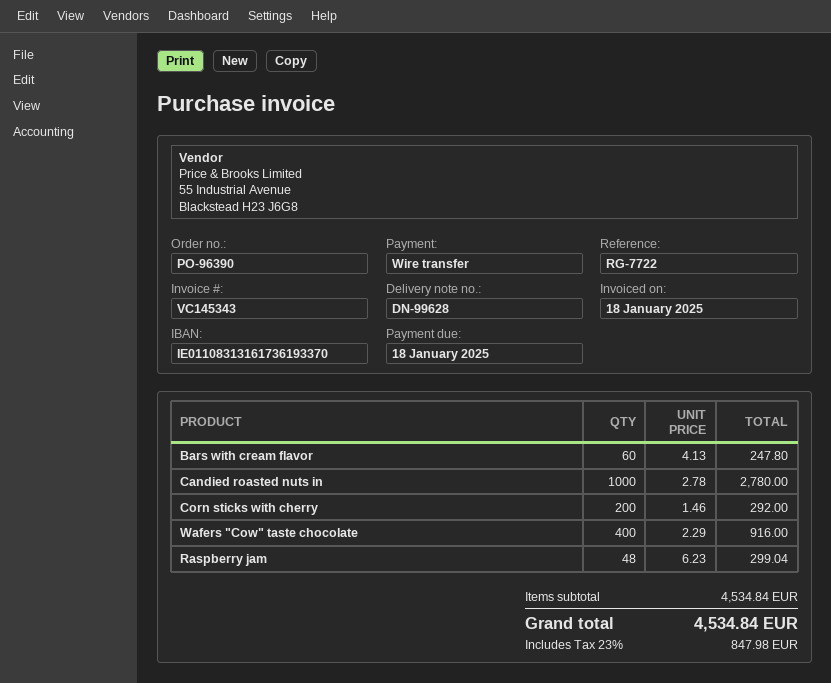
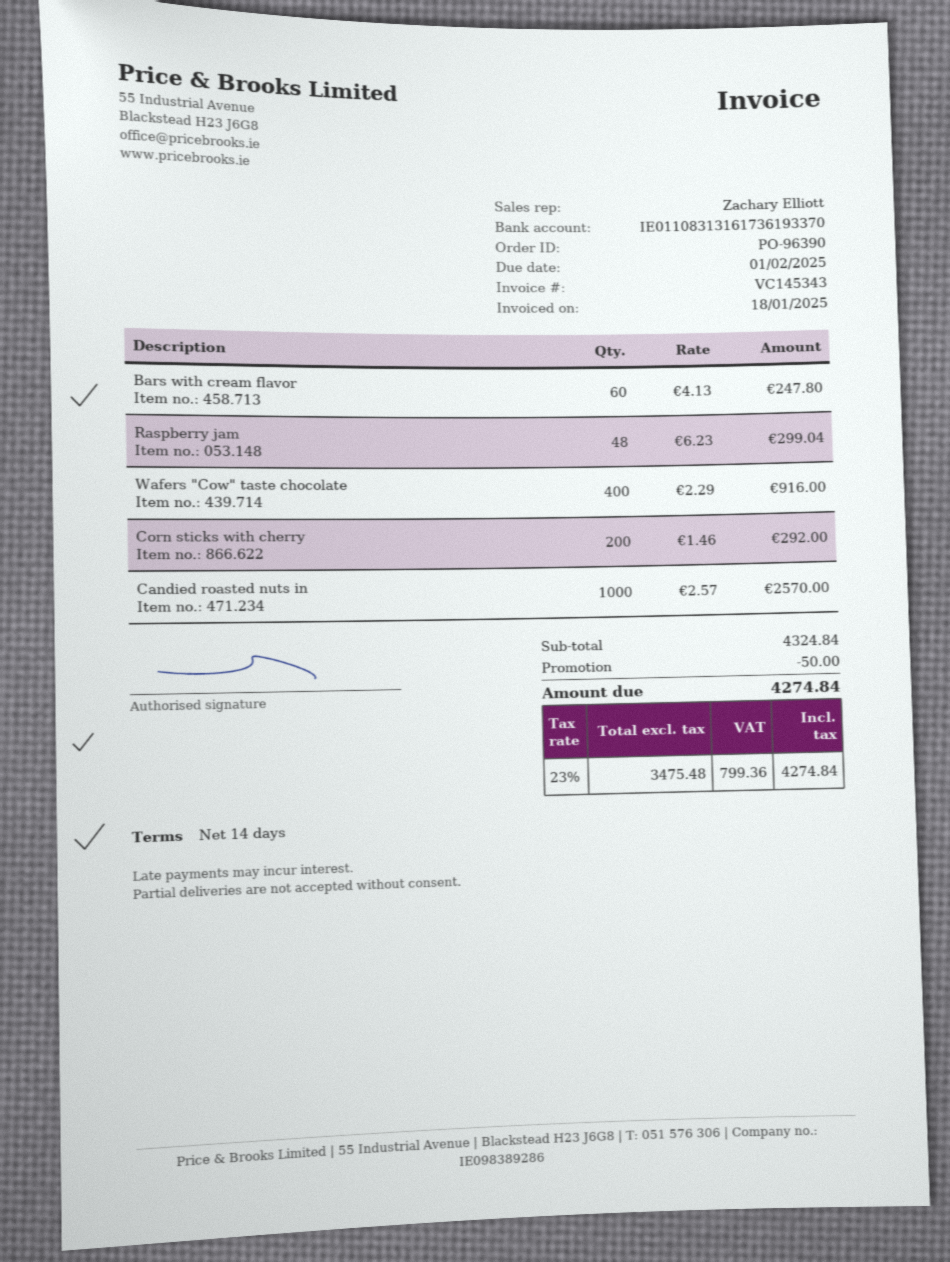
due date: 2025-01-18 -> 2025-02-01
Candied roasted nuts in: 1000 x 2.78 = 2780.00 -> 1000 x 2.57 = 2570.00
subtotal: 4534.84 -> 4324.84
discount: none -> 50.00
tax: 23% = 847.98 -> 23% = 799.36
total: 4534.84 -> 4274.84

